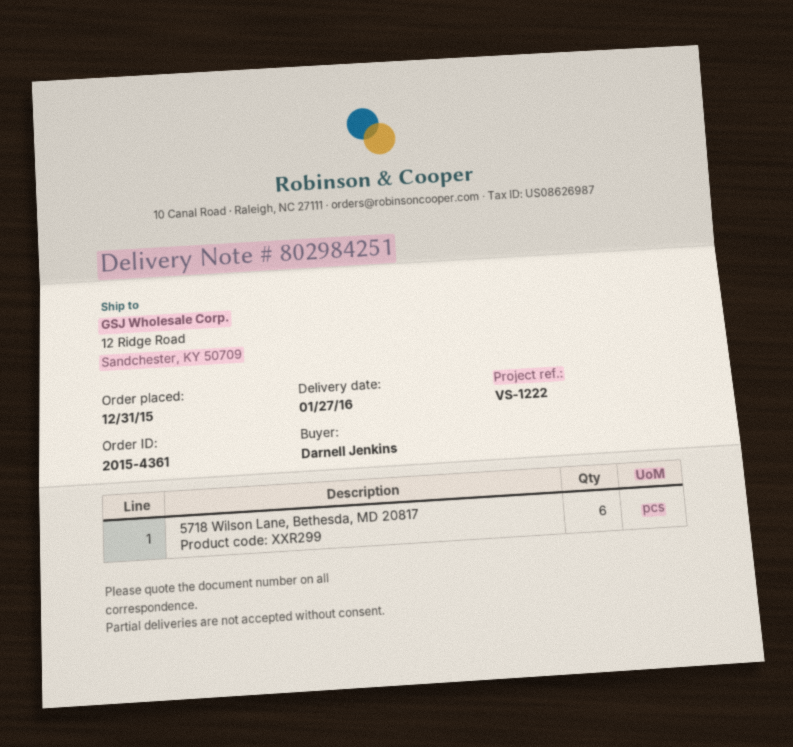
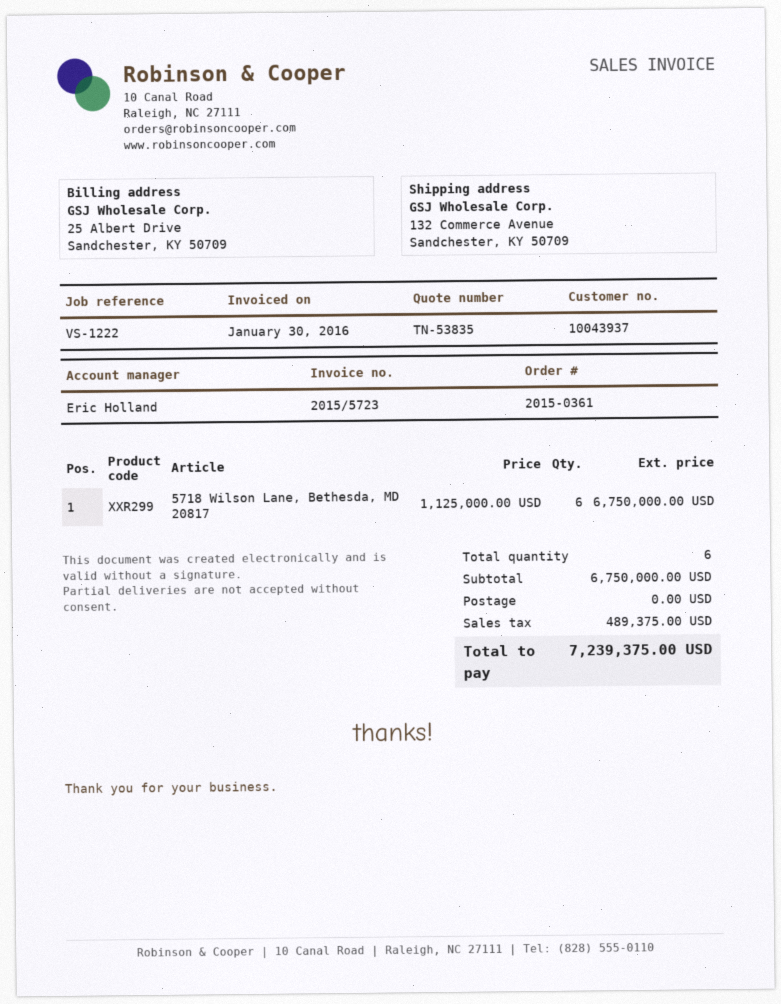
order number: 2015-4361 -> 2015-0361
ship to: 12 Ridge Road, Sandchester, KY 50709 -> 132 Commerce Avenue, Sandchester, KY 50709

